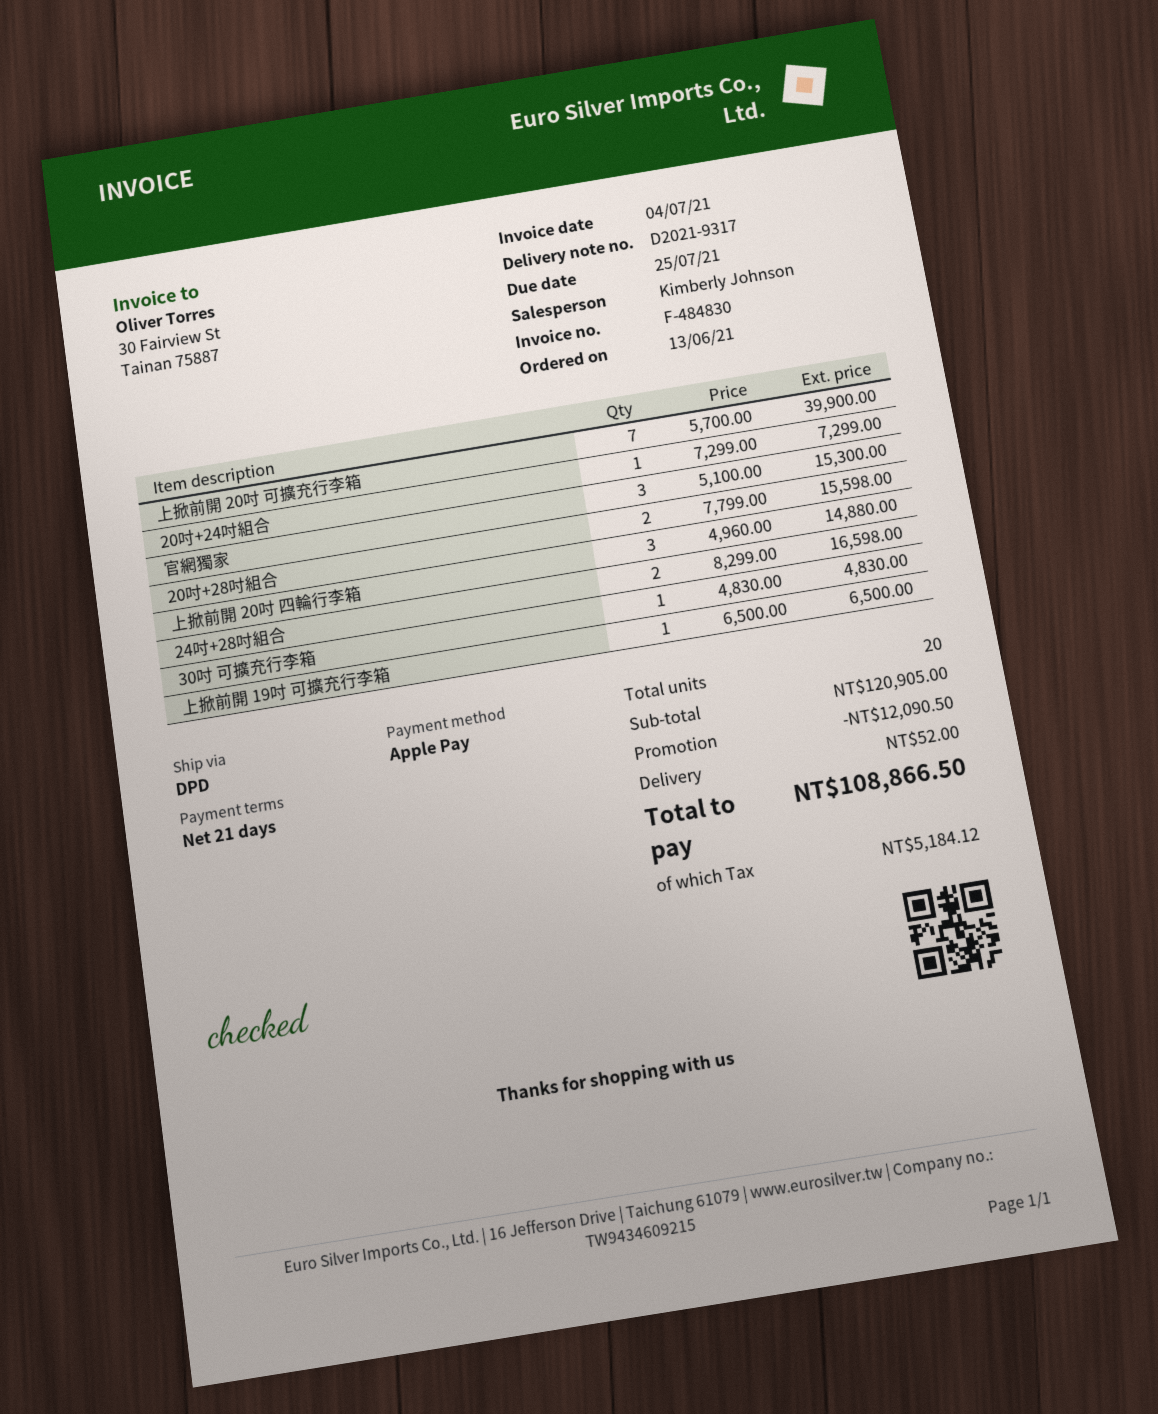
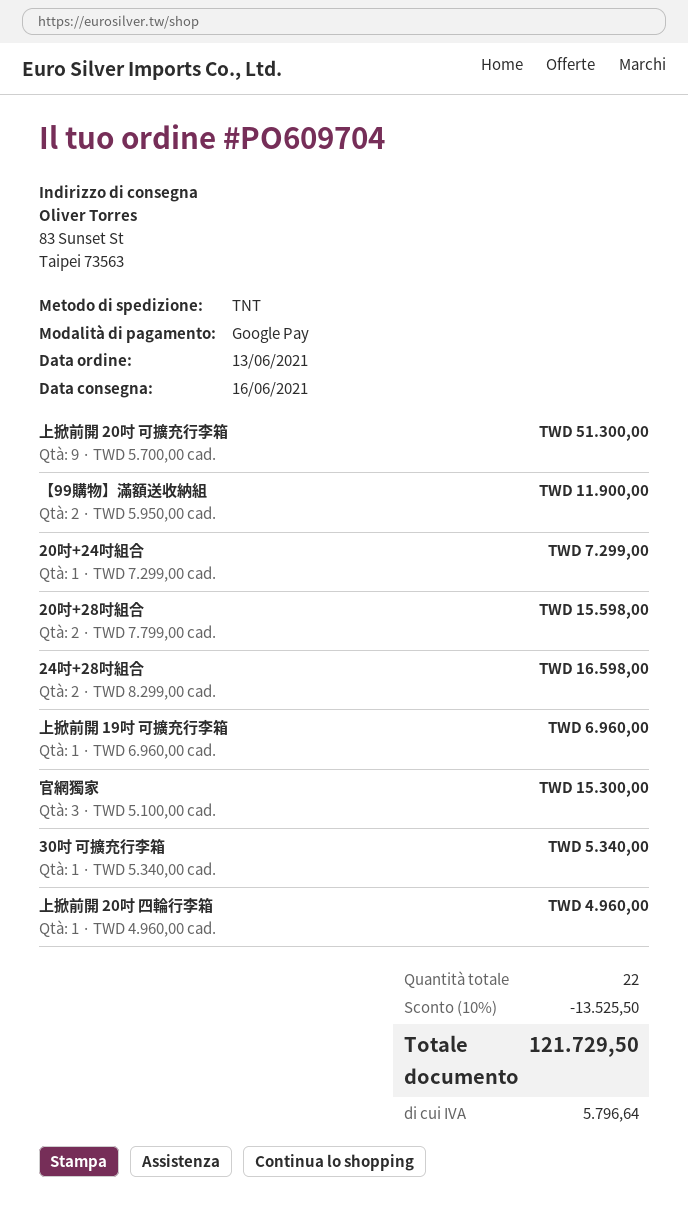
payment method: Apple Pay -> Google Pay
shipping method: DPD -> TNT
上掀前開 20吋 可擴充行李箱: 7 x 5700.00 = 39900.00 -> 9 x 5700.00 = 51300.00
上掀前開 20吋 四輪行李箱: 3 x 4960.00 = 14880.00 -> 1 x 4960.00 = 4960.00
30吋 可擴充行李箱: 1 x 4830.00 = 4830.00 -> 1 x 5340.00 = 5340.00
上掀前開 19吋 可擴充行李箱: 1 x 6500.00 = 6500.00 -> 1 x 6960.00 = 6960.00
【99購物】滿額送收納組: none -> 2 x 5950.00 = 11900.00
total quantity: 20 -> 22
discount: 12090.50 -> 13525.50
shipping: 52.00 -> none
tax: 5184.12 -> 5796.64
total: 108866.50 -> 121729.50

